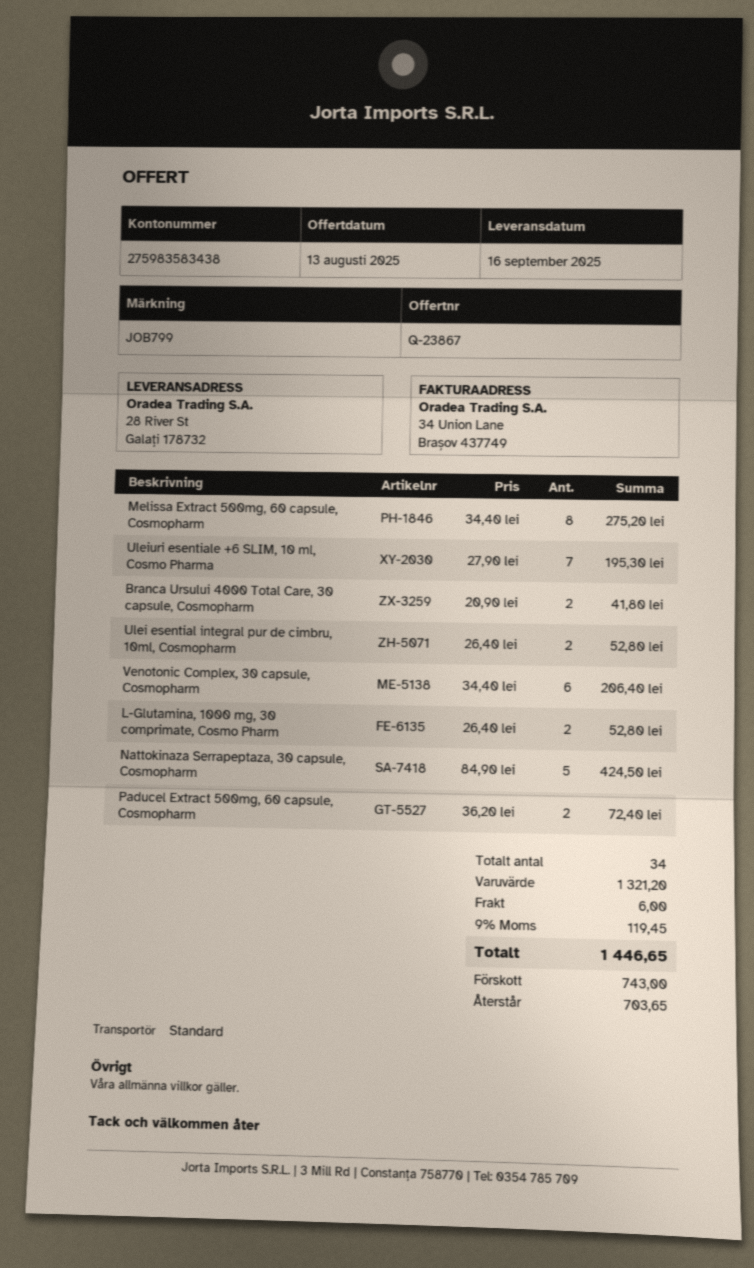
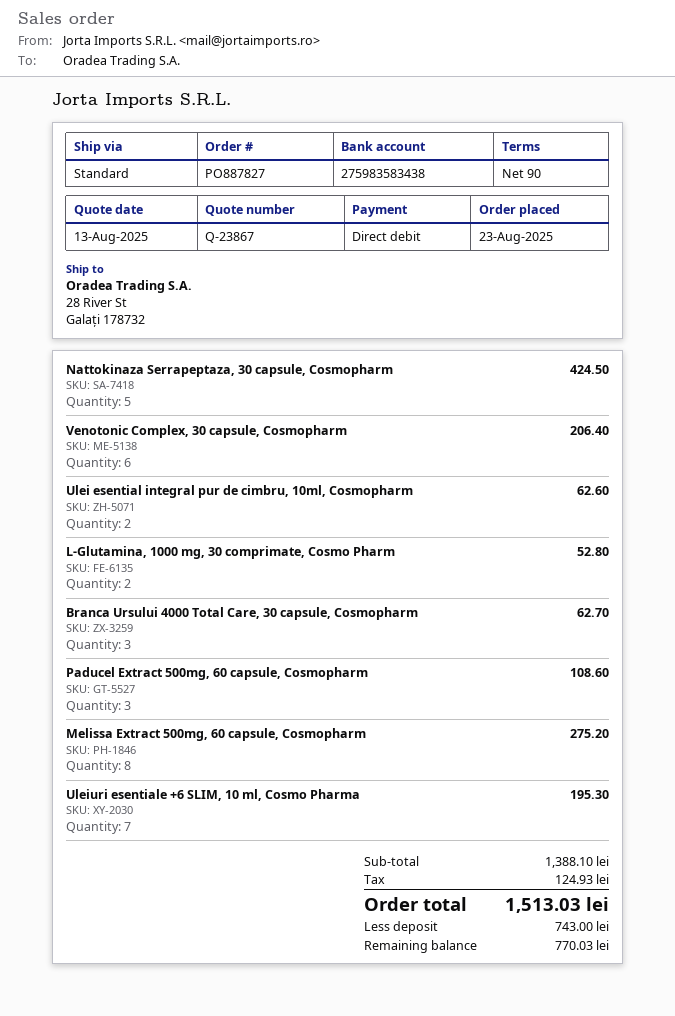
Branca Ursului 4000 Total Care, 30 capsule, Cosmopharm: 2 for 41.80 -> 3 for 62.70
Ulei esential integral pur de cimbru, 10ml, Cosmopharm: 2 for 52.80 -> 2 for 62.60
Paducel Extract 500mg, 60 capsule, Cosmopharm: 2 for 72.40 -> 3 for 108.60
subtotal: 1321.20 -> 1388.10
shipping: 6.00 -> none
tax: 119.45 -> 124.93
total: 1446.65 -> 1513.03
balance: 703.65 -> 770.03

